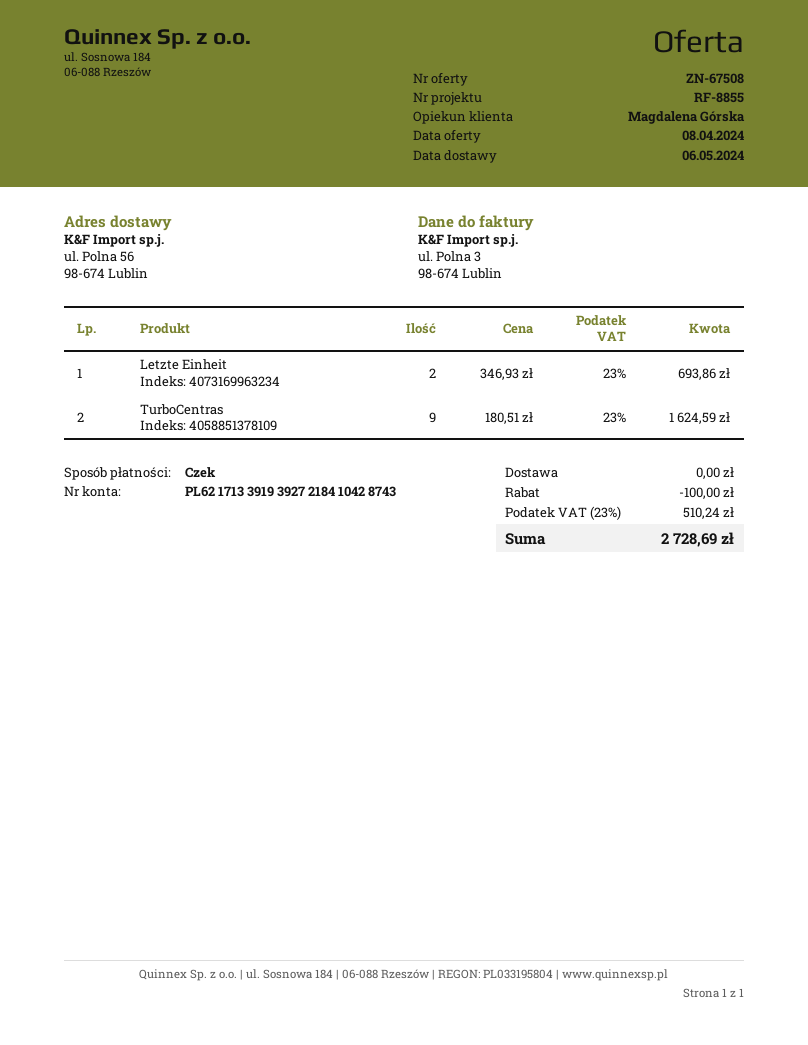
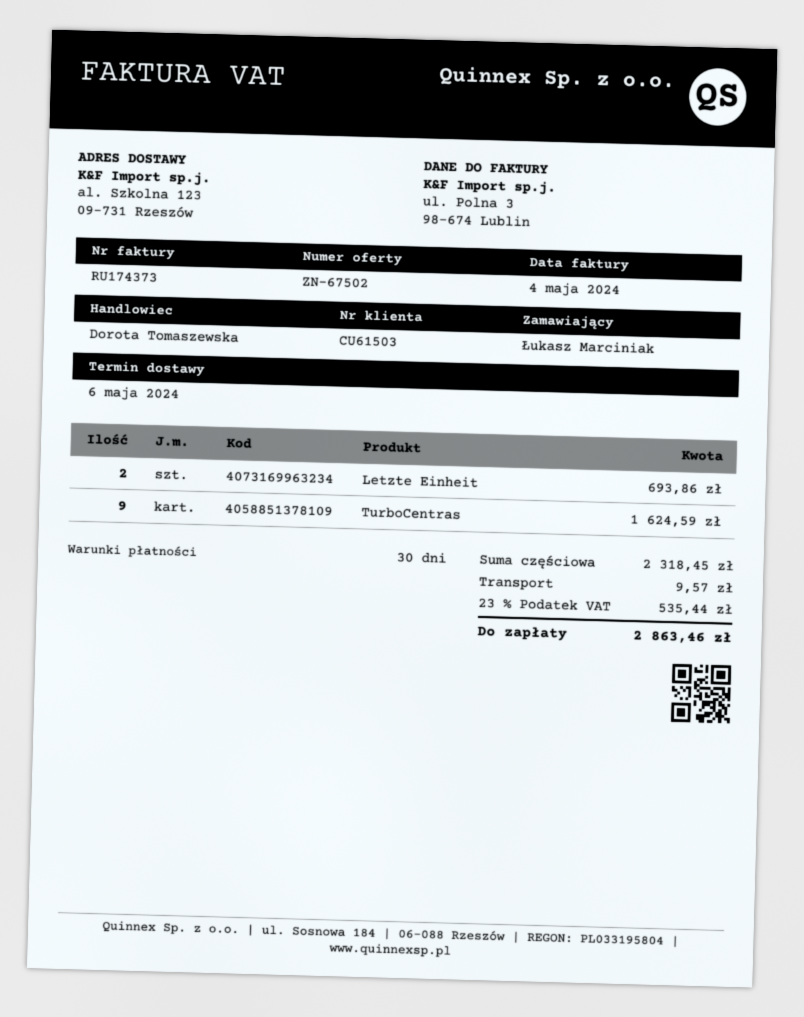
quote number: ZN-67508 -> ZN-67502
sales rep: Magdalena Górska -> Dorota Tomaszewska
ship to: ul. Polna 56, 98-674 Lublin -> al. Szkolna 123, 09-731 Rzeszów
discount: 100.00 -> none
shipping: 0.00 -> 9.57
tax: 23% = 510.24 -> 23% = 535.44
total: 2728.69 -> 2863.46

